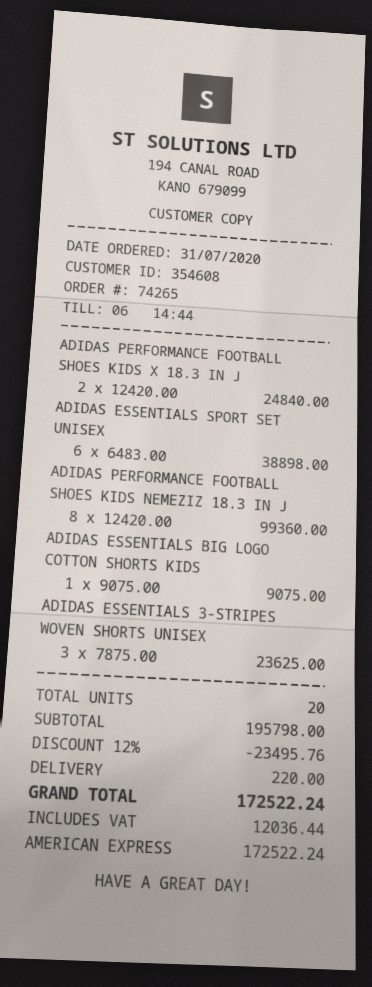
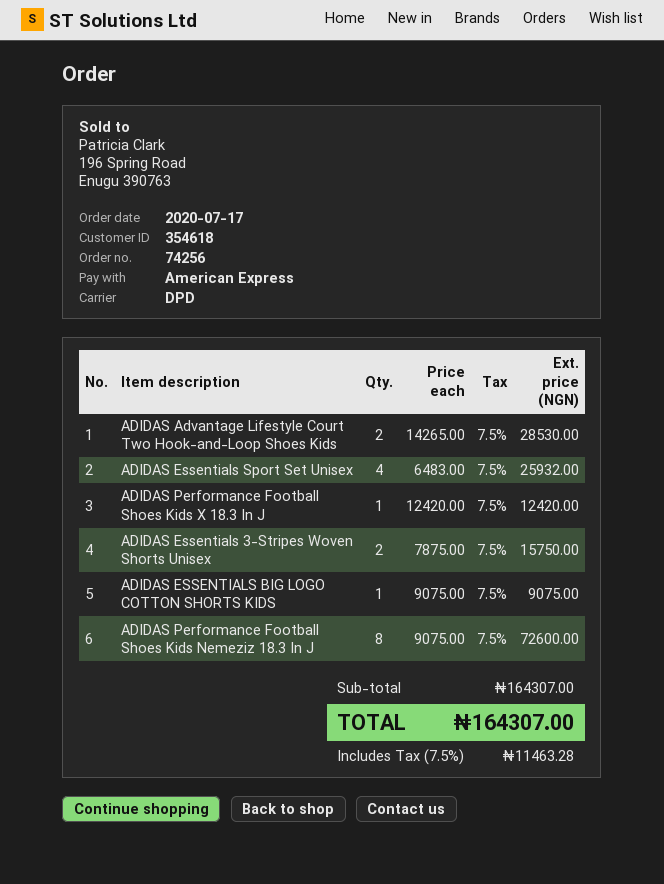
order number: 74265 -> 74256
order date: 2020-07-31 -> 2020-07-17
customer number: 354608 -> 354618
ADIDAS PERFORMANCE FOOTBALL SHOES KIDS X 18.3 IN J: 2 x 12420.00 = 24840.00 -> 1 x 12420.00 = 12420.00
ADIDAS ESSENTIALS SPORT SET UNISEX: 6 x 6483.00 = 38898.00 -> 4 x 6483.00 = 25932.00
ADIDAS PERFORMANCE FOOTBALL SHOES KIDS NEMEZIZ 18.3 IN J: 8 x 12420.00 = 99360.00 -> 8 x 9075.00 = 72600.00
ADIDAS ESSENTIALS 3-STRIPES WOVEN SHORTS UNISEX: 3 x 7875.00 = 23625.00 -> 2 x 7875.00 = 15750.00
ADIDAS Advantage Lifestyle Court Two Hook-and-Loop Shoes Kids: none -> 2 x 14265.00 = 28530.00
subtotal: 195798.00 -> 164307.00
discount: 12% = 23495.76 -> none
shipping: 220.00 -> none
tax: 12036.44 -> 11463.28
total: 172522.24 -> 164307.00

